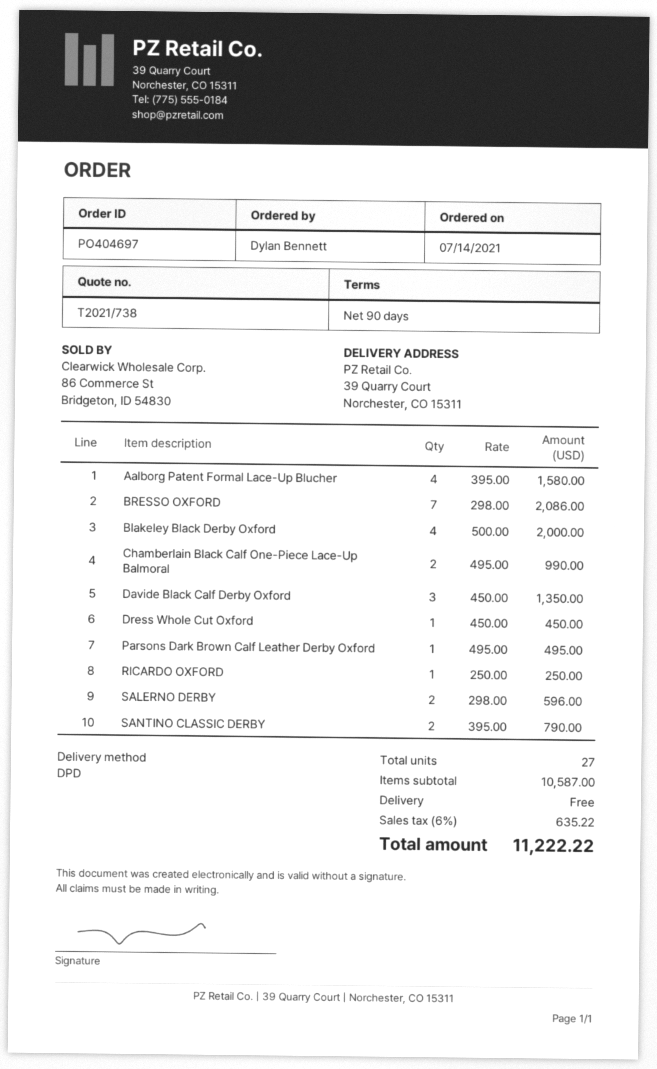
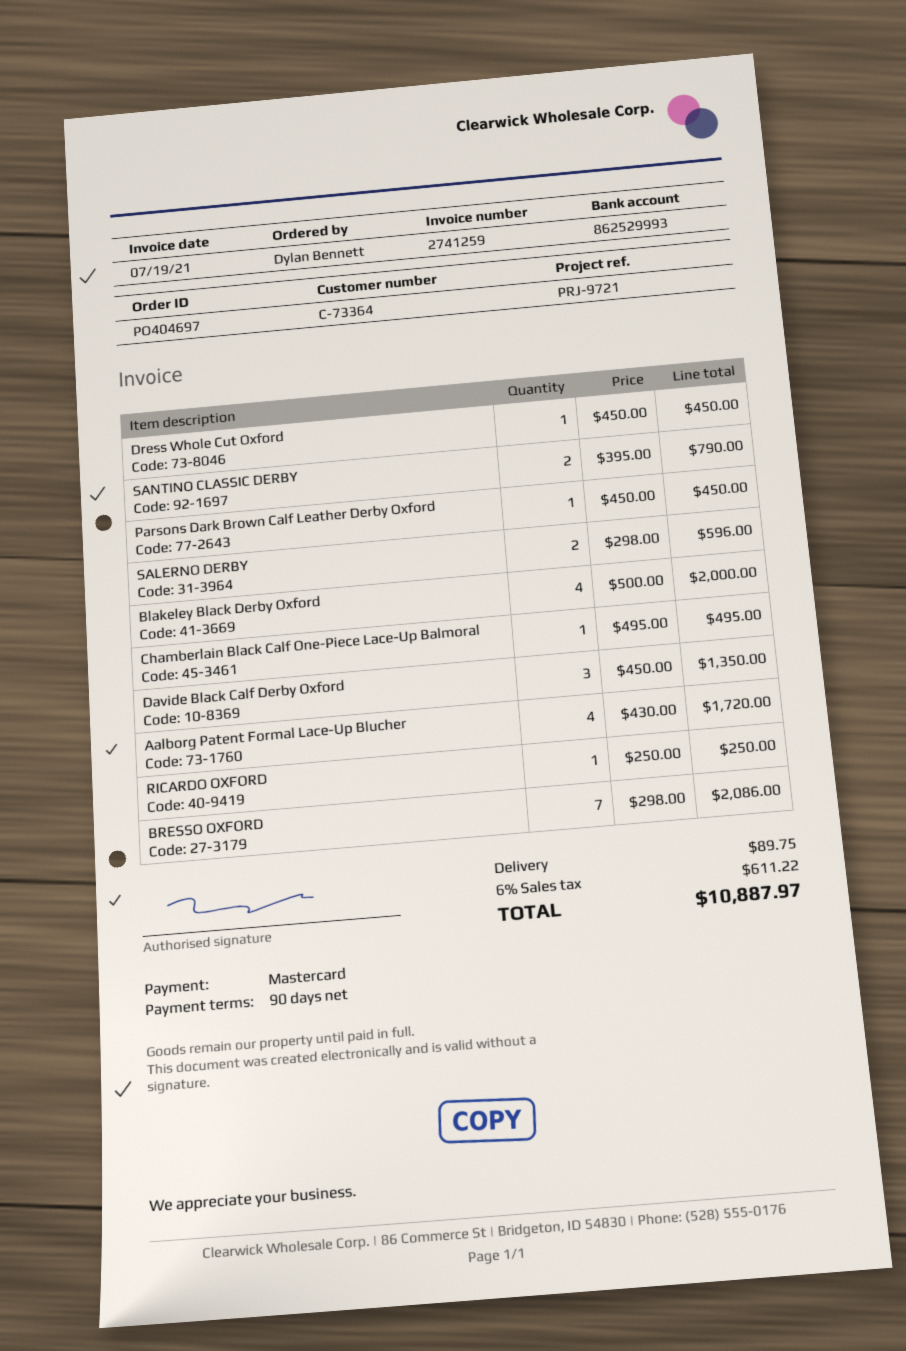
Aalborg Patent Formal Lace-Up Blucher: 4 x 395.00 = 1580.00 -> 4 x 430.00 = 1720.00
Chamberlain Black Calf One-Piece Lace-Up Balmoral: 2 x 495.00 = 990.00 -> 1 x 495.00 = 495.00
Parsons Dark Brown Calf Leather Derby Oxford: 1 x 495.00 = 495.00 -> 1 x 450.00 = 450.00
shipping: 0.00 -> 89.75
tax: 6% = 635.22 -> 6% = 611.22
total: 11222.22 -> 10887.97

